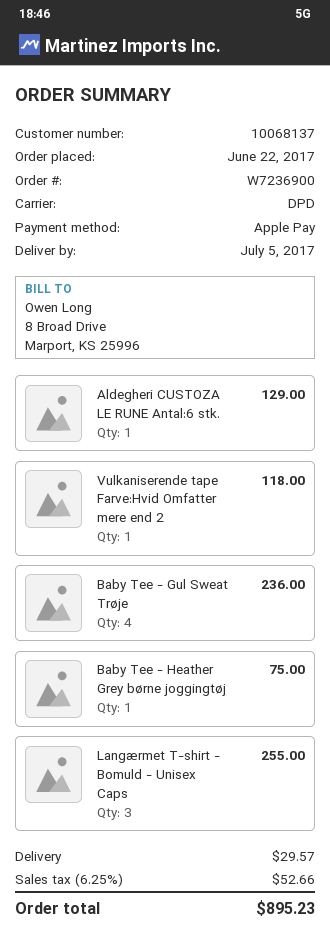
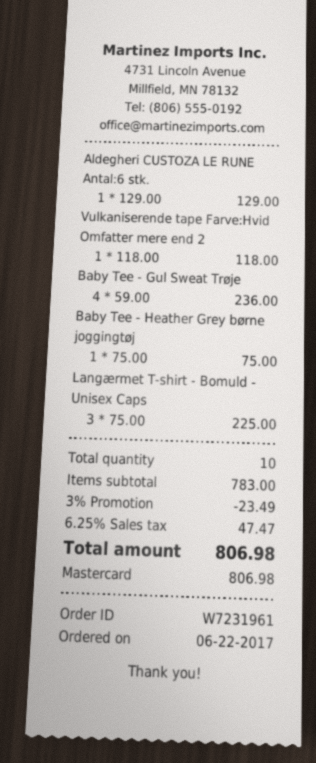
order number: W7236900 -> W7231961
payment method: Apple Pay -> Mastercard
Langærmet T-shirt - Bomuld - Unisex Caps: 3 for 255.00 -> 3 for 225.00
discount: none -> 3% = 23.49
shipping: 29.57 -> none
tax: 6.25% = 52.66 -> 6.25% = 47.47
total: 895.23 -> 806.98

